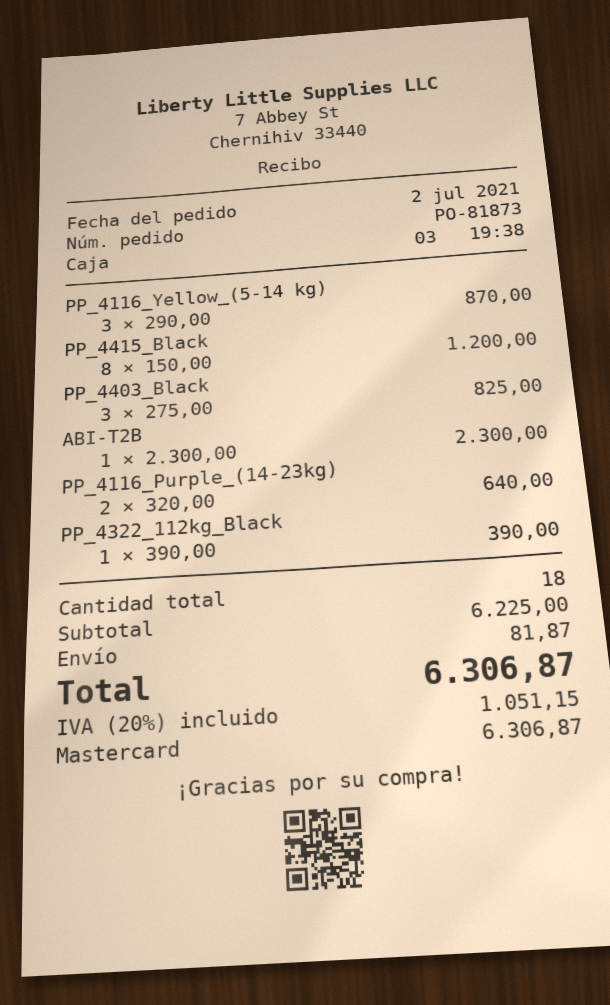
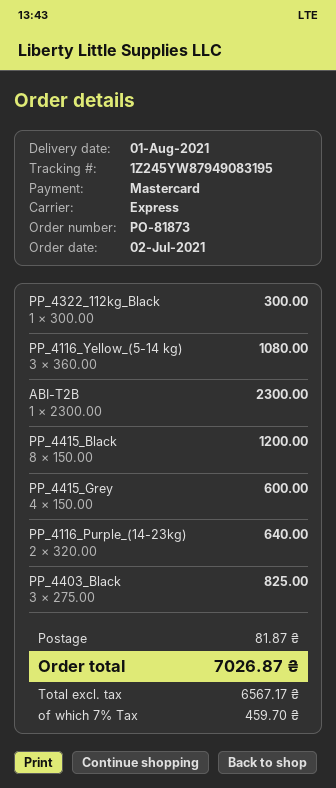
PP_4116_Yellow_(5-14 kg): 3 x 290.00 = 870.00 -> 3 x 360.00 = 1080.00
PP_4322_112kg_Black: 1 x 390.00 = 390.00 -> 1 x 300.00 = 300.00
PP_4415_Grey: none -> 4 x 150.00 = 600.00
tax: 20% = 1051.15 -> 7% = 459.70
total: 6306.87 -> 7026.87

